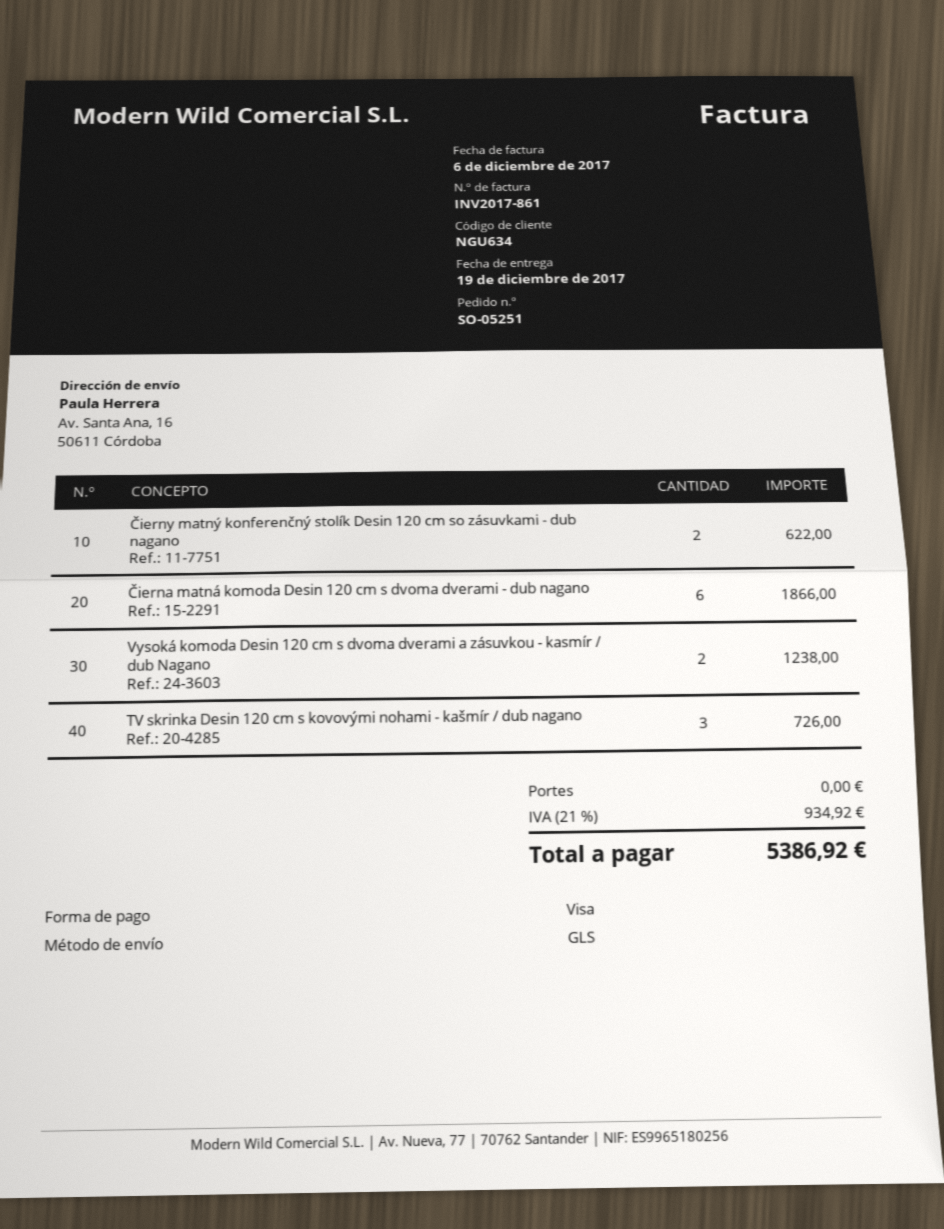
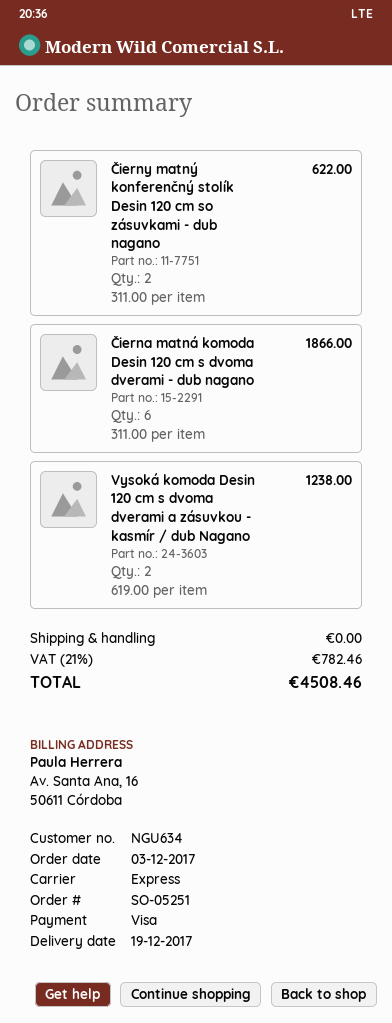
shipping method: GLS -> express
TV skrinka Desin 120 cm s kovovými nohami - kašmír / dub nagano: 3 for 726.00 -> none
tax: 21% = 934.92 -> 21% = 782.46
total: 5386.92 -> 4508.46

